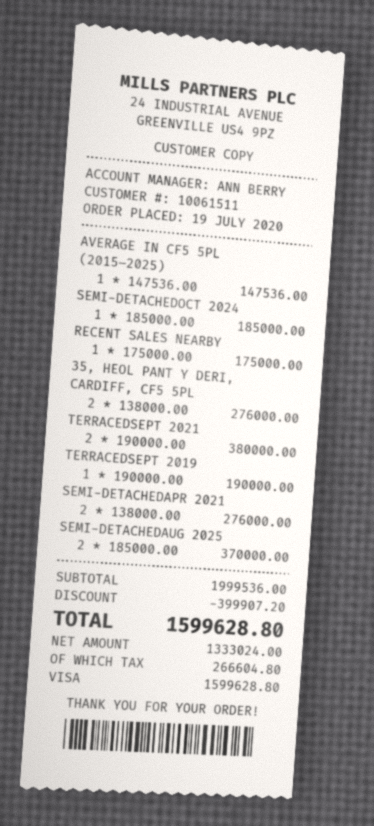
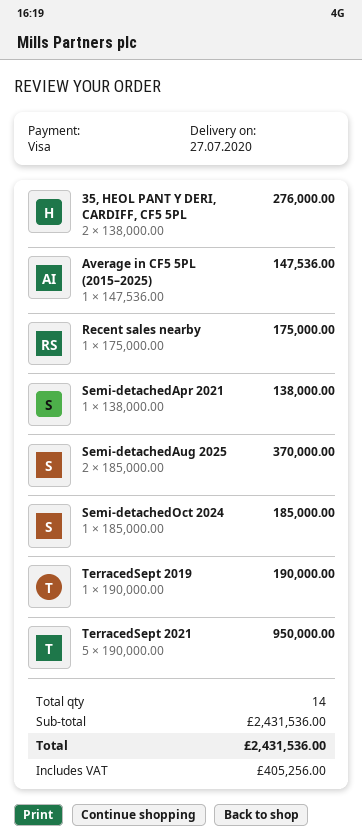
TERRACEDSEPT 2021: 2 x 190000.00 = 380000.00 -> 5 x 190000.00 = 950000.00
SEMI-DETACHEDAPR 2021: 2 x 138000.00 = 276000.00 -> 1 x 138000.00 = 138000.00
subtotal: 1999536.00 -> 2431536.00
discount: 399907.20 -> none
tax: 266604.80 -> 405256.00
total: 1599628.80 -> 2431536.00

